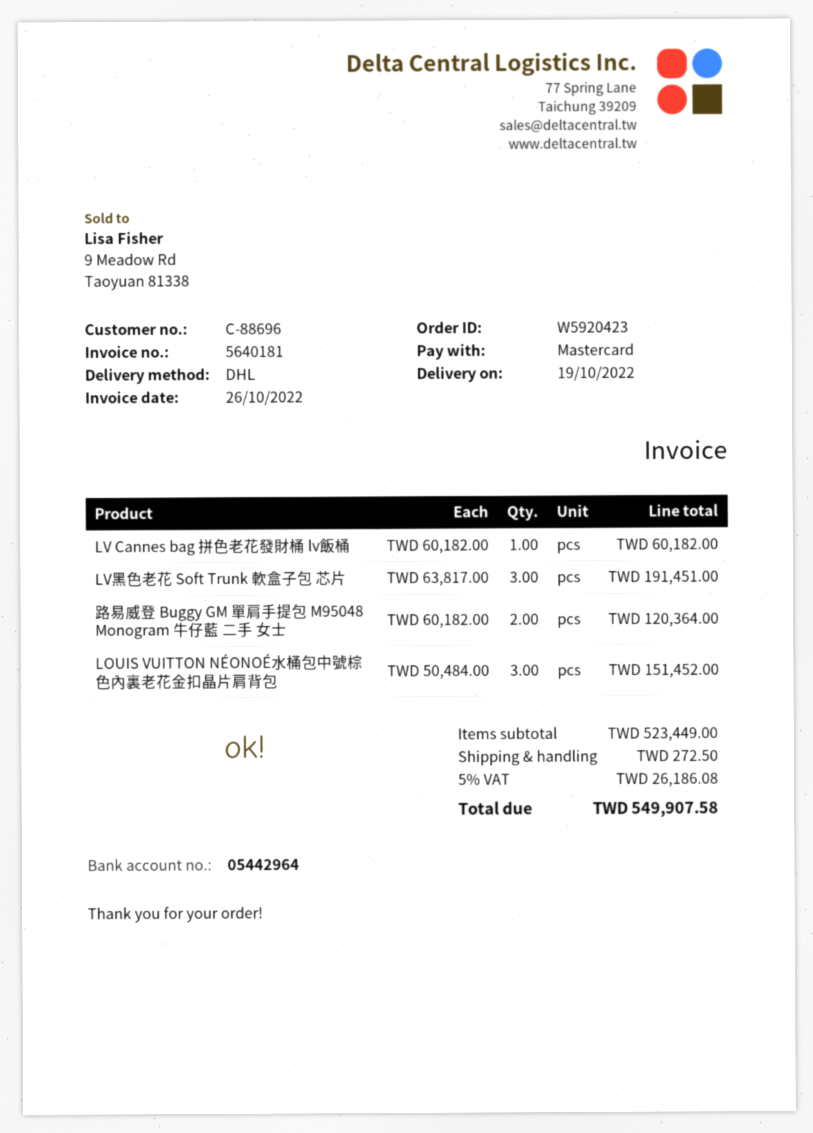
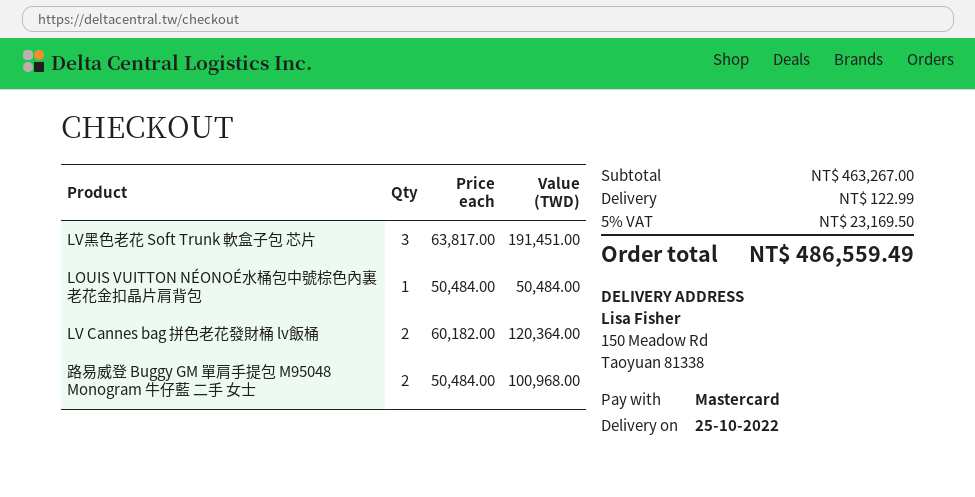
delivery date: 2022-10-19 -> 2022-10-25
LV Cannes bag 拼色老花發財桶 lv飯桶: 1 x 60182.00 = 60182.00 -> 2 x 60182.00 = 120364.00
路易威登 Buggy GM 單肩手提包 M95048 Monogram 牛仔藍 二手 女士: 2 x 60182.00 = 120364.00 -> 2 x 50484.00 = 100968.00
LOUIS VUITTON NÉONOÉ水桶包中號棕色內裏老花金扣晶片肩背包: 3 x 50484.00 = 151452.00 -> 1 x 50484.00 = 50484.00
subtotal: 523449.00 -> 463267.00
shipping: 272.50 -> 122.99
tax: 5% = 26186.08 -> 5% = 23169.50
total: 549907.58 -> 486559.49

